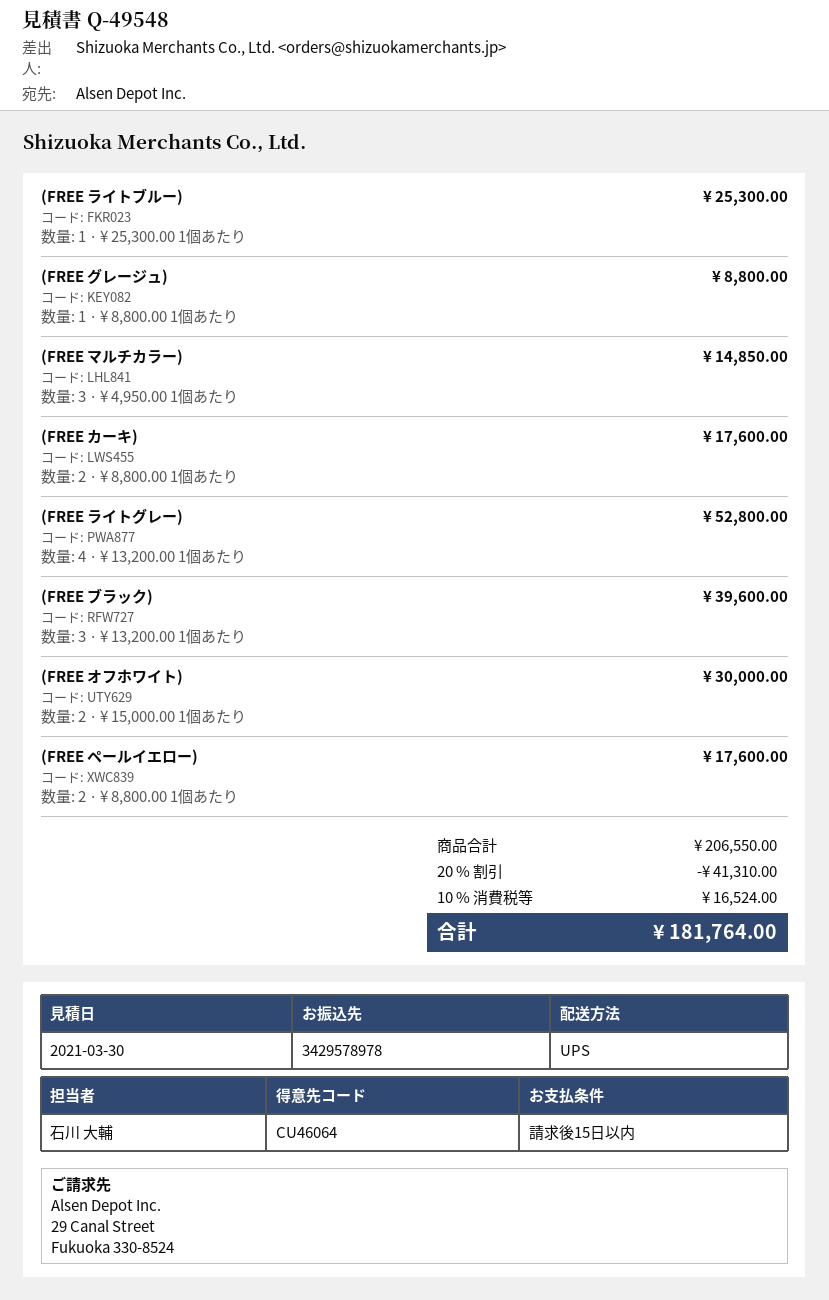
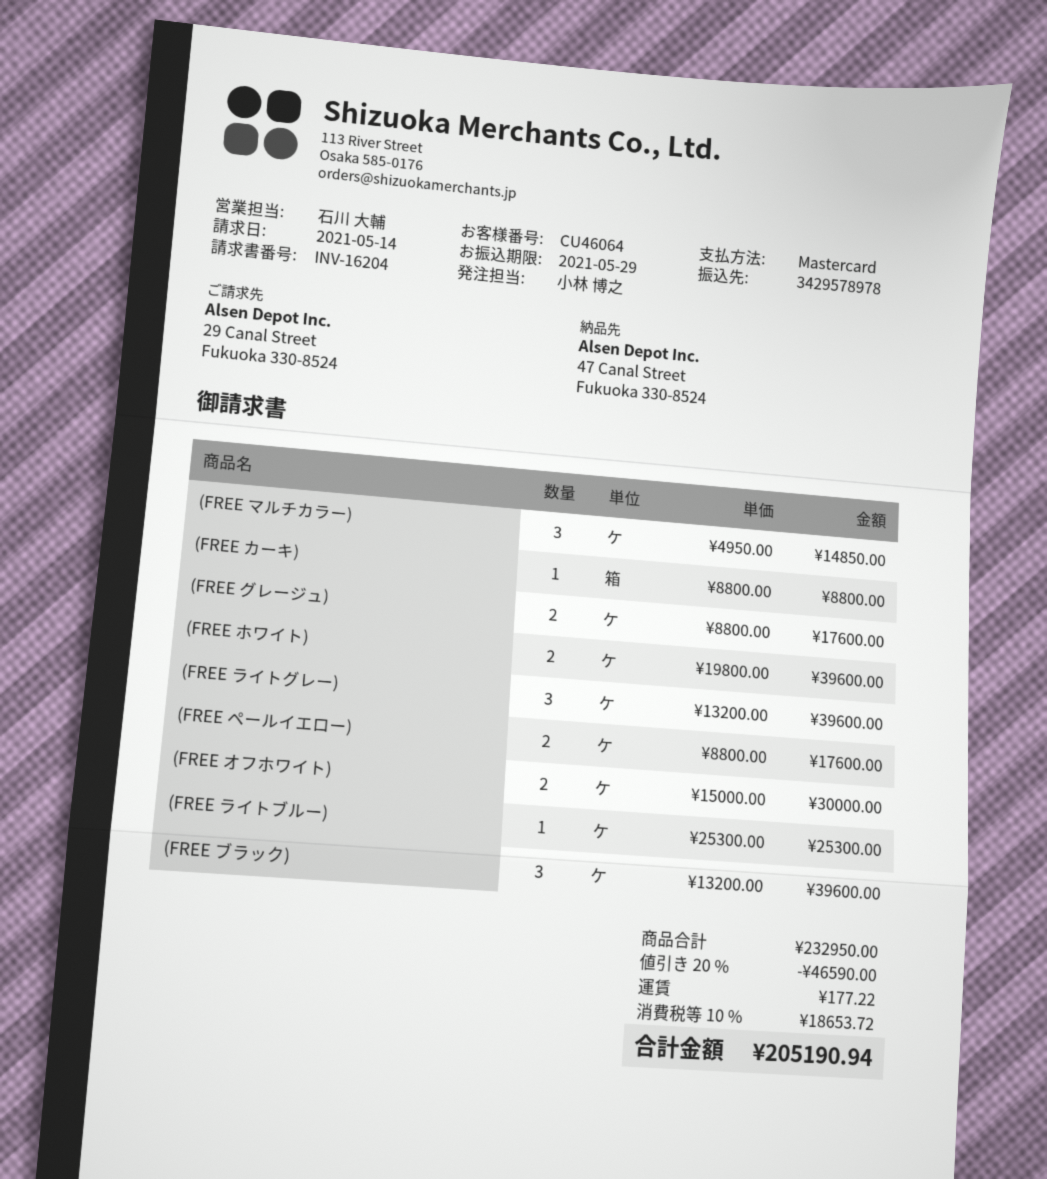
(FREE グレージュ): 1 x 8800.00 = 8800.00 -> 2 x 8800.00 = 17600.00
(FREE カーキ): 2 x 8800.00 = 17600.00 -> 1 x 8800.00 = 8800.00
(FREE ライトグレー): 4 x 13200.00 = 52800.00 -> 3 x 13200.00 = 39600.00
(FREE ホワイト): none -> 2 x 19800.00 = 39600.00
subtotal: 206550.00 -> 232950.00
discount: 20% = 41310.00 -> 20% = 46590.00
shipping: none -> 177.22
tax: 10% = 16524.00 -> 10% = 18653.72
total: 181764.00 -> 205190.94

